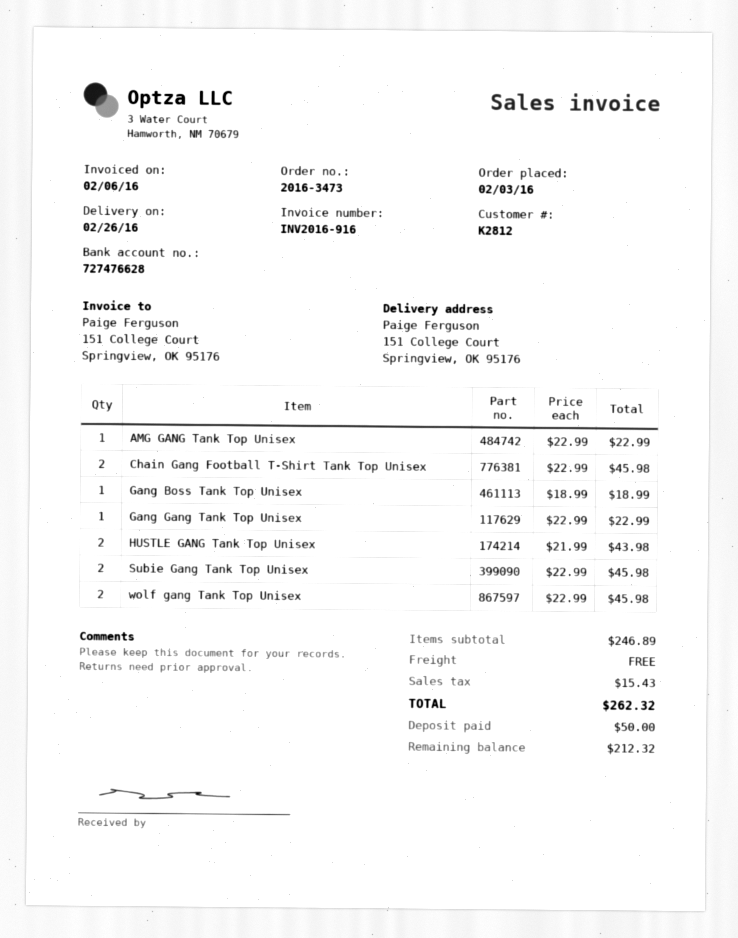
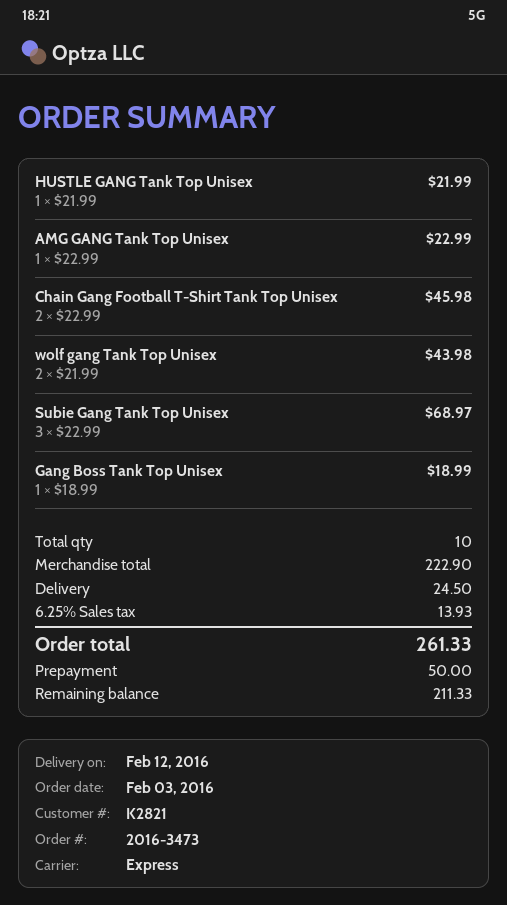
delivery date: 2016-02-26 -> 2016-02-12
customer number: K2812 -> K2821
Gang Gang Tank Top Unisex: 1 x 22.99 = 22.99 -> none
HUSTLE GANG Tank Top Unisex: 2 x 21.99 = 43.98 -> 1 x 21.99 = 21.99
Subie Gang Tank Top Unisex: 2 x 22.99 = 45.98 -> 3 x 22.99 = 68.97
wolf gang Tank Top Unisex: 2 x 22.99 = 45.98 -> 2 x 21.99 = 43.98
subtotal: 246.89 -> 222.90
shipping: 0.00 -> 24.50
tax: 15.43 -> 13.93
total: 262.32 -> 261.33
balance: 212.32 -> 211.33

